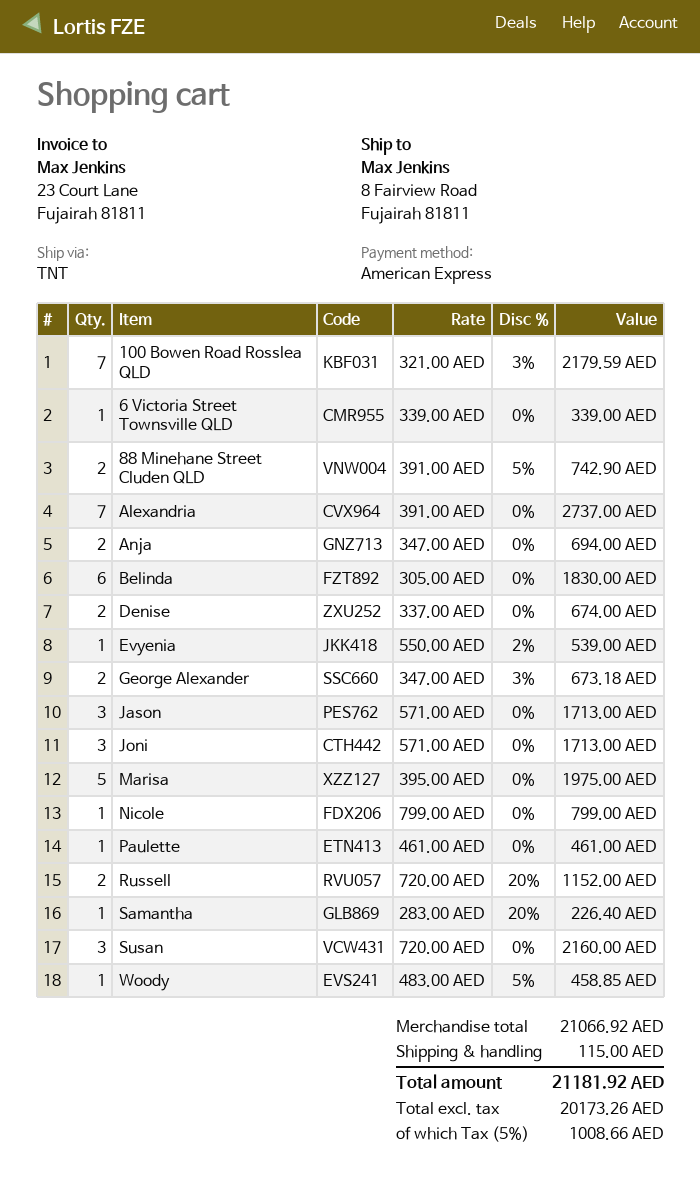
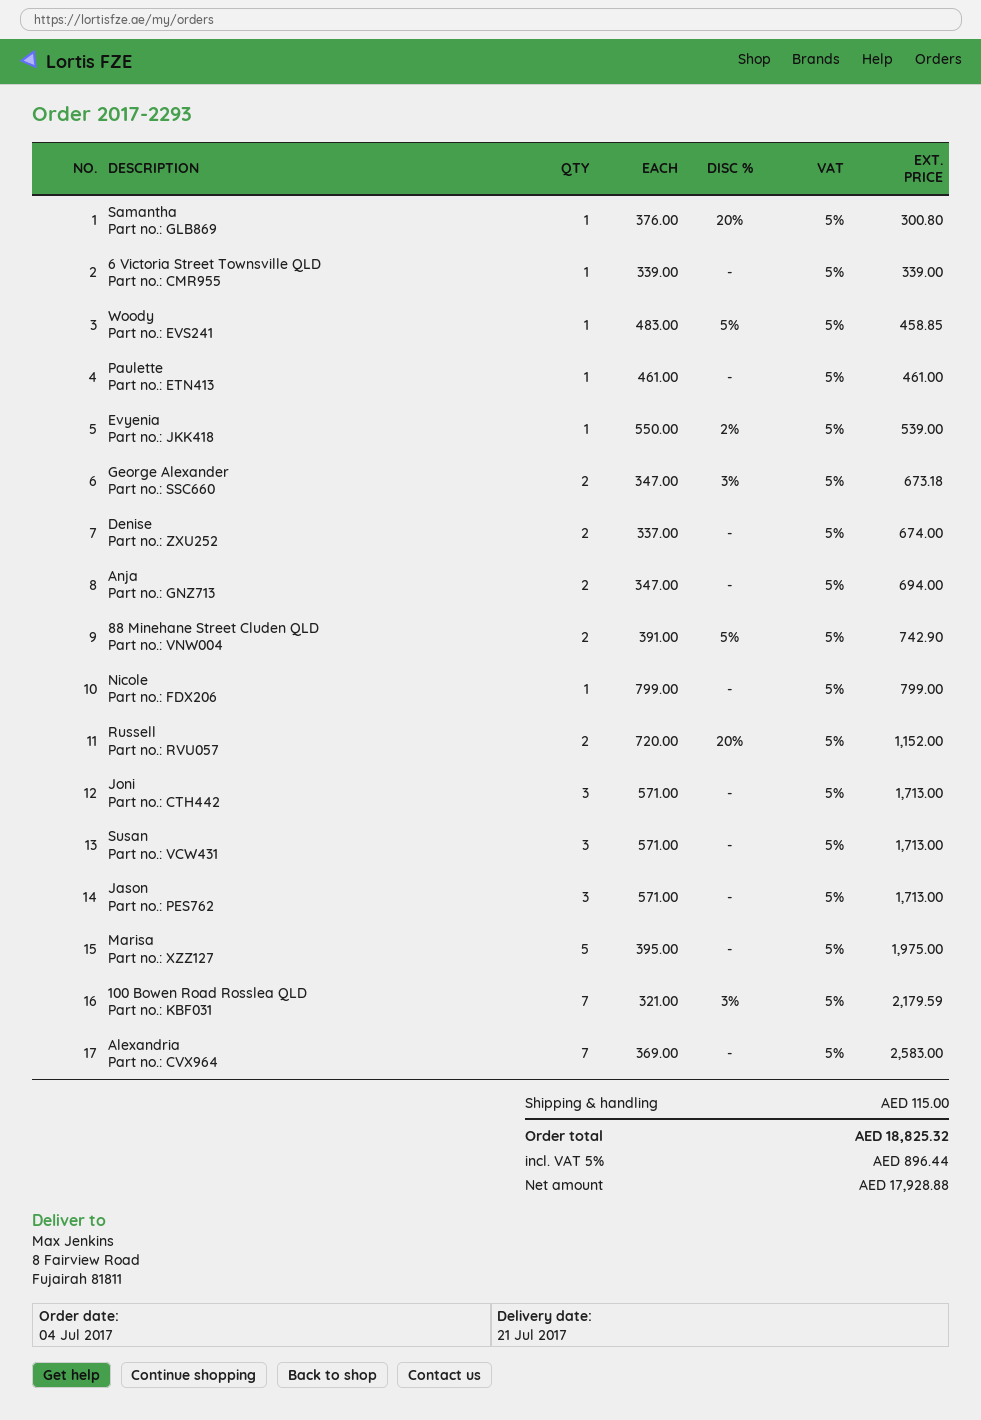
Alexandria: 7 x 391.00 = 2737.00 -> 7 x 369.00 = 2583.00
Belinda: 6 x 305.00 = 1830.00 -> none
Samantha: 1 x 283.00 - 20% = 226.40 -> 1 x 376.00 - 20% = 300.80
Susan: 3 x 720.00 = 2160.00 -> 3 x 571.00 = 1713.00
net: 20173.26 -> 17928.88
tax: 5% = 1008.66 -> 5% = 896.44
total: 21181.92 -> 18825.32

